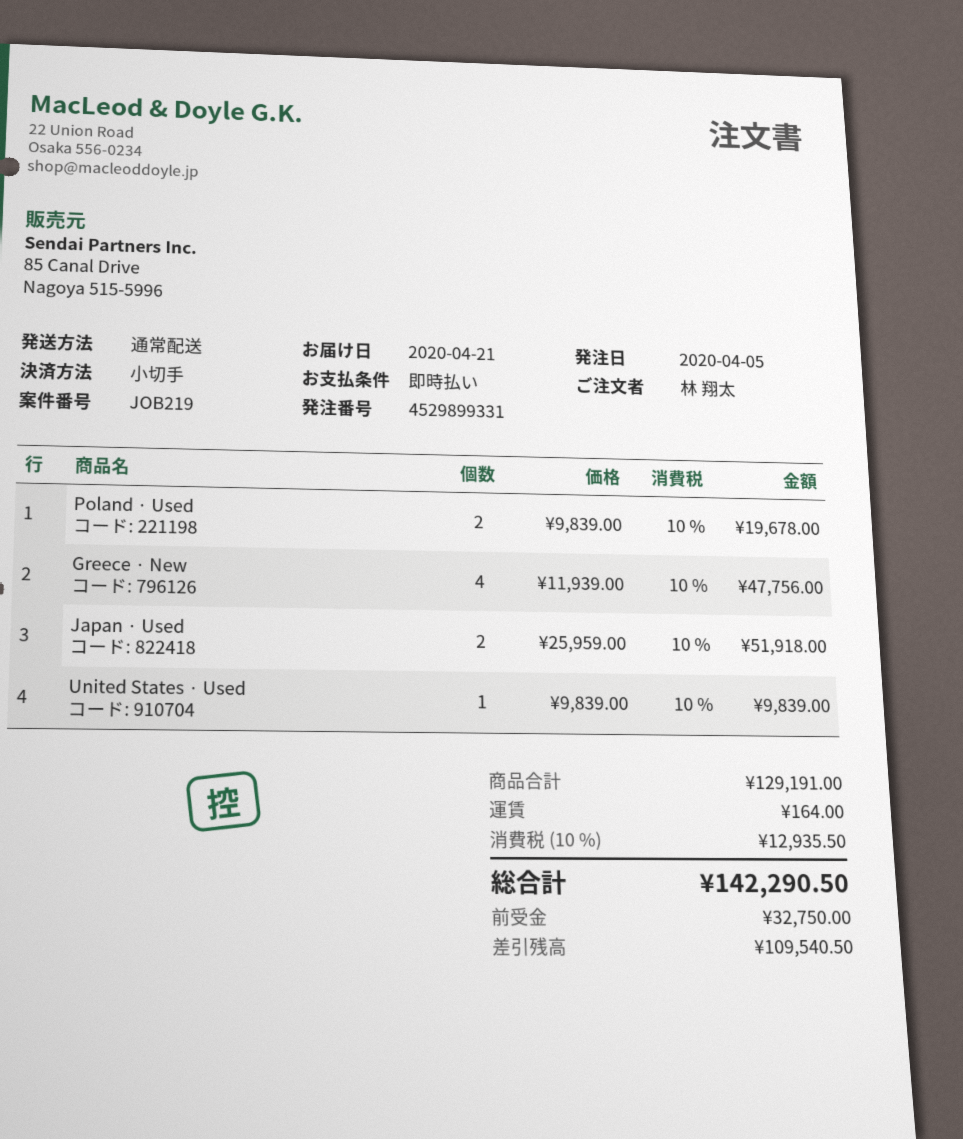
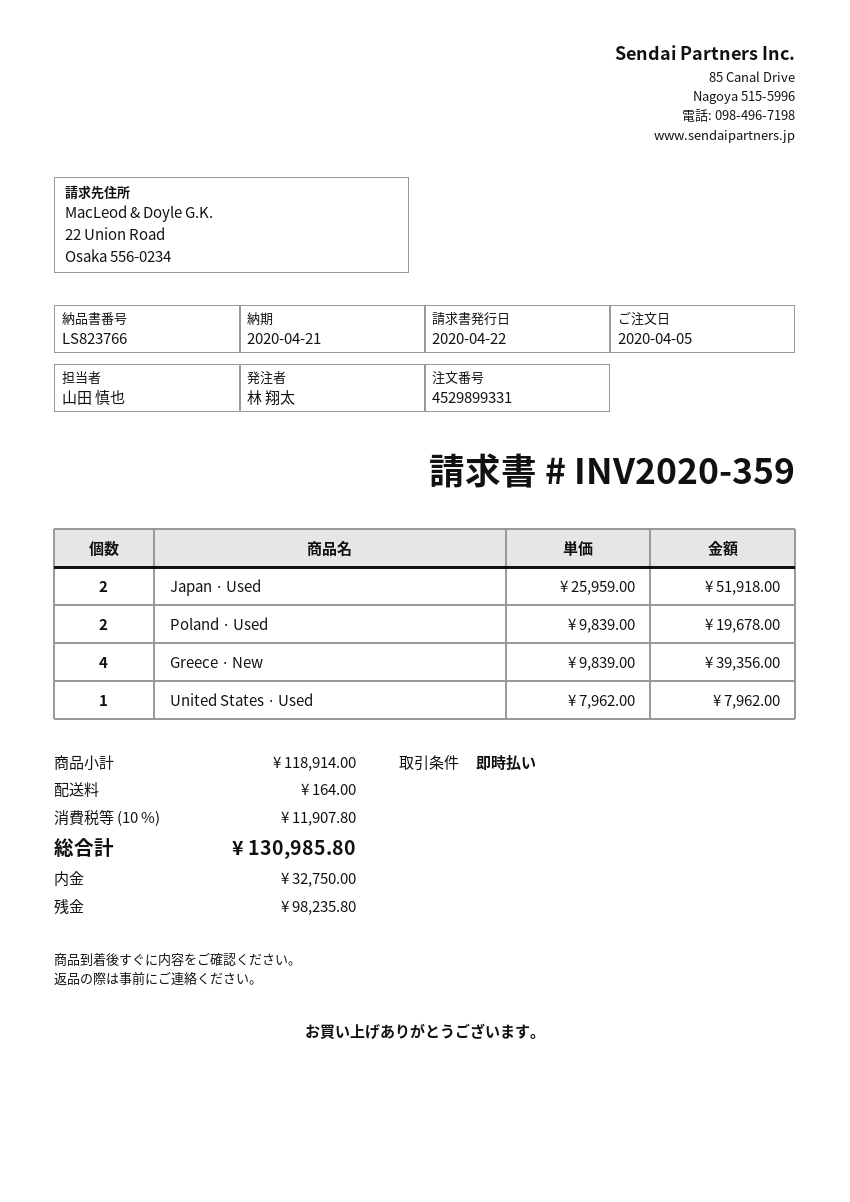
Greece · New: 4 x 11939.00 = 47756.00 -> 4 x 9839.00 = 39356.00
United States · Used: 1 x 9839.00 = 9839.00 -> 1 x 7962.00 = 7962.00
subtotal: 129191.00 -> 118914.00
tax: 10% = 12935.50 -> 10% = 11907.80
total: 142290.50 -> 130985.80
balance: 109540.50 -> 98235.80

